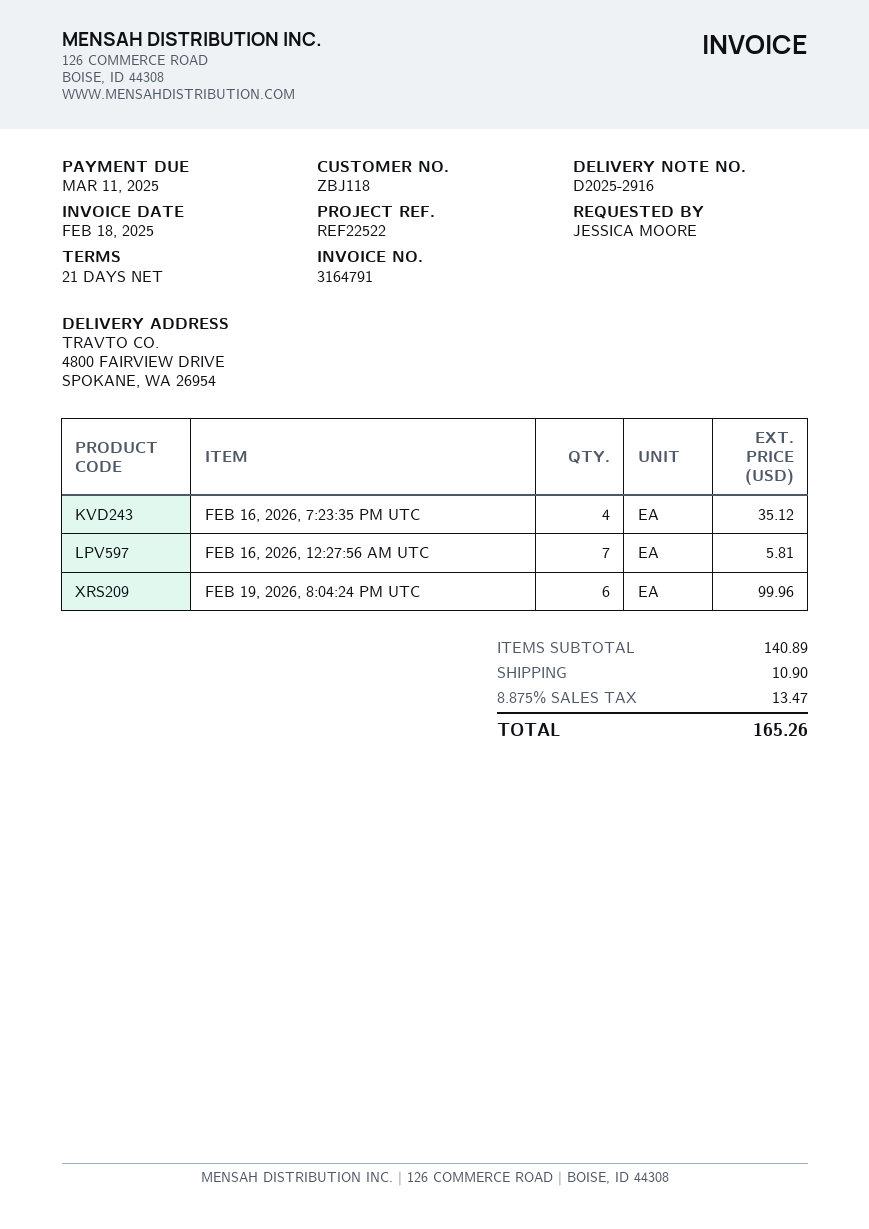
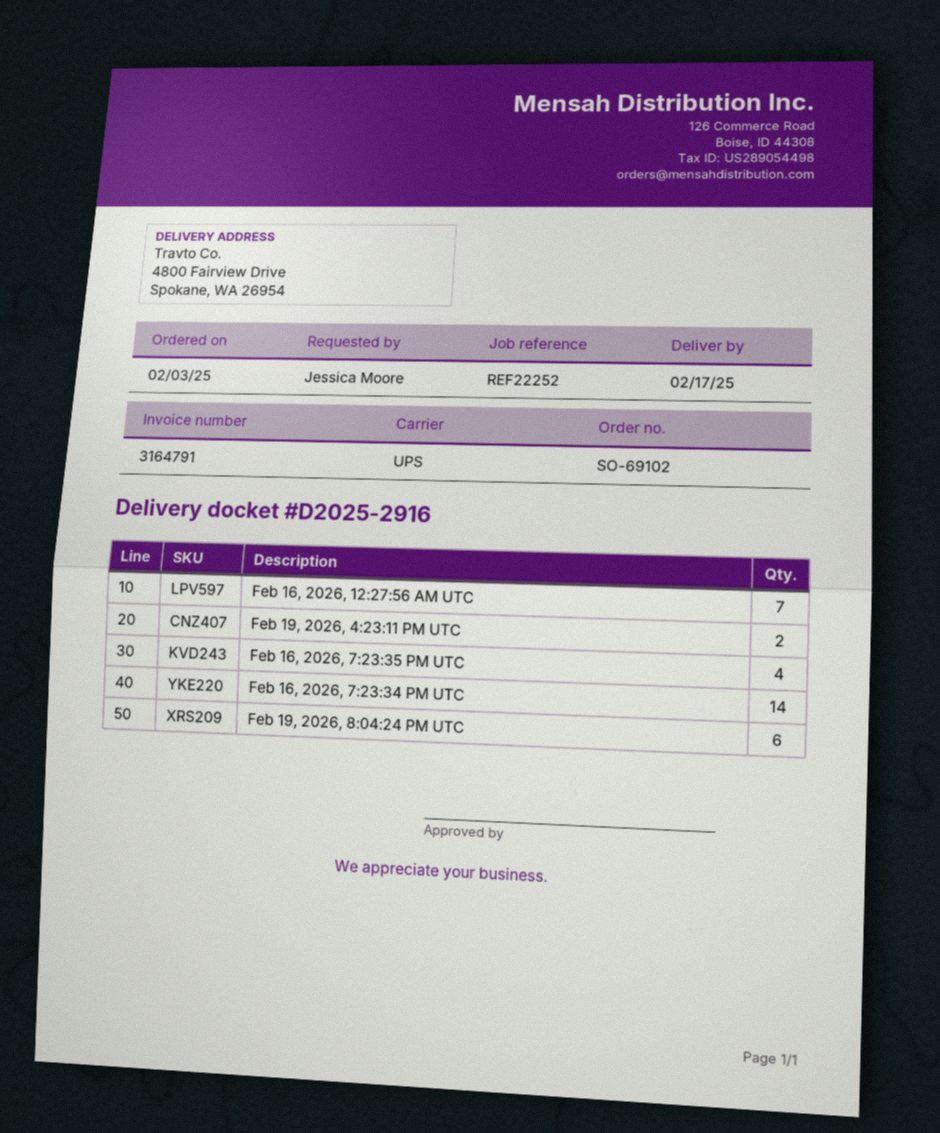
reference: REF22522 -> REF22252
Feb 19, 2026, 4:23:11 PM UTC: none -> 2
Feb 16, 2026, 7:23:34 PM UTC: none -> 14

